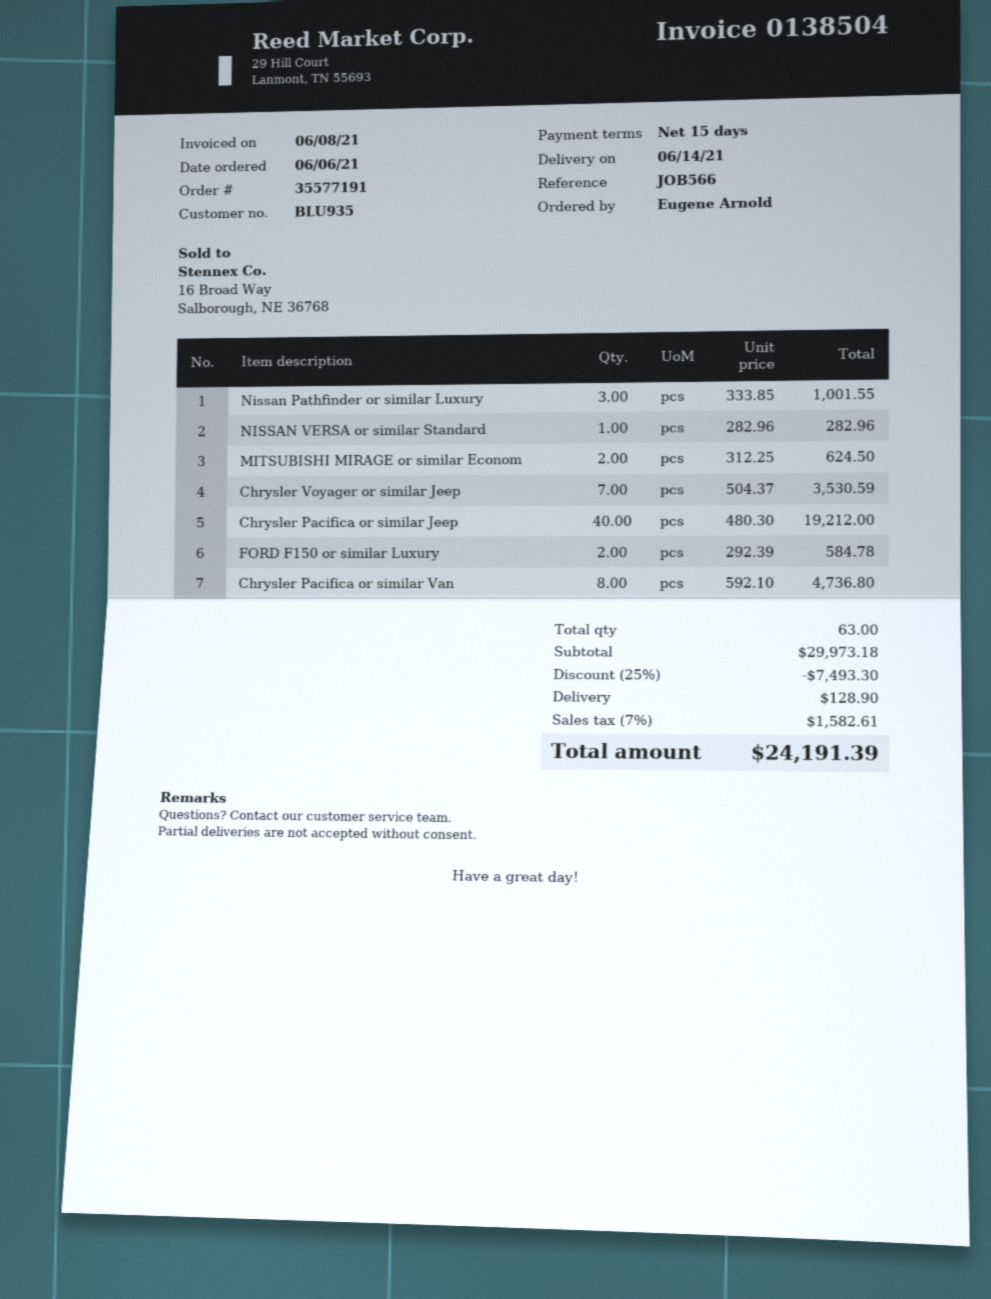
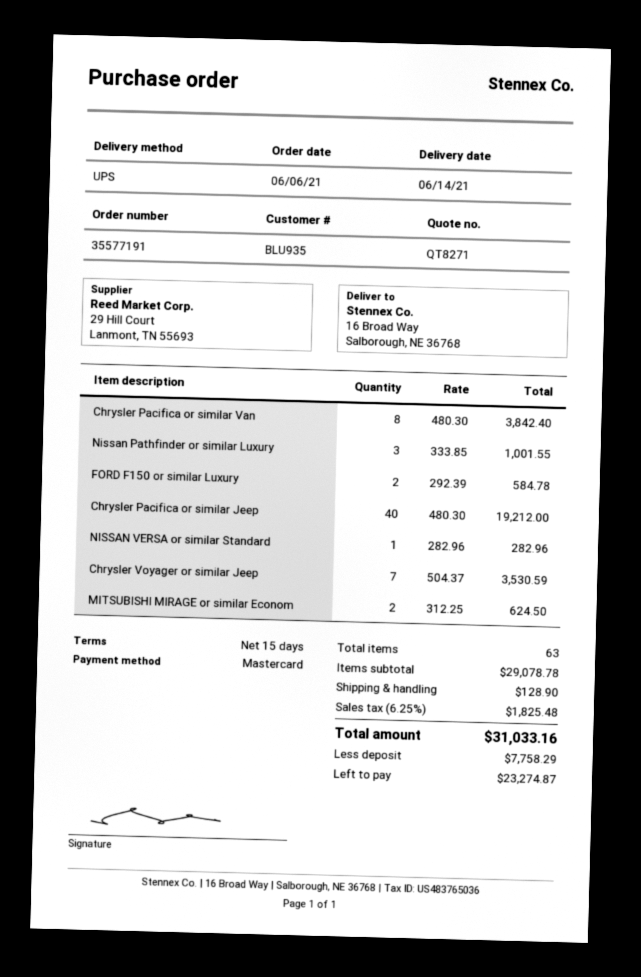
Chrysler Pacifica or similar Van: 8 x 592.10 = 4736.80 -> 8 x 480.30 = 3842.40
subtotal: 29973.18 -> 29078.78
discount: 25% = 7493.30 -> none
tax: 7% = 1582.61 -> 6.25% = 1825.48
total: 24191.39 -> 31033.16

